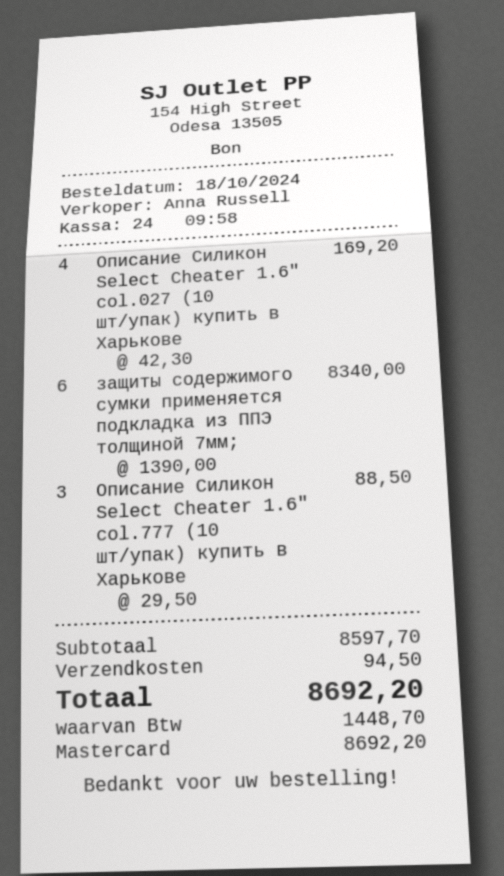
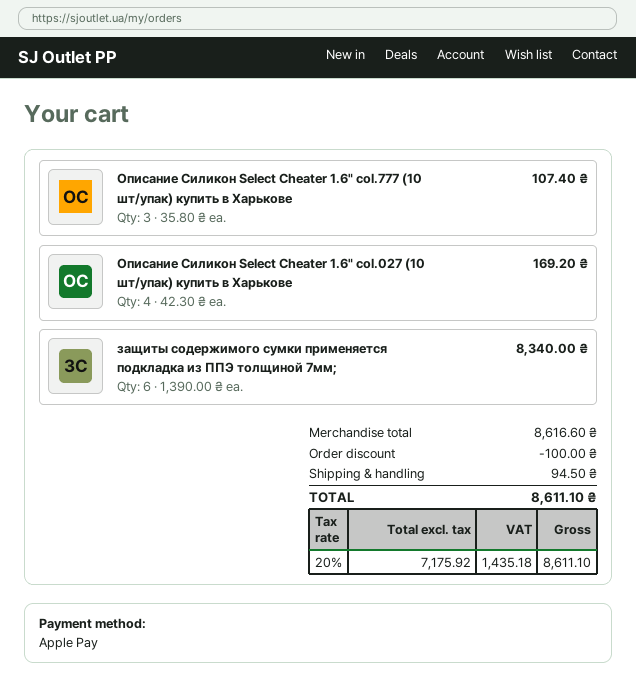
payment method: Mastercard -> Apple Pay
Описание Силикон Select Cheater 1.6" col.777 (10 шт/упак) купить в Харькове: 3 x 29.50 = 88.50 -> 3 x 35.80 = 107.40
subtotal: 8597.70 -> 8616.60
discount: none -> 100.00
tax: 1448.70 -> 1435.18
total: 8692.20 -> 8611.10

